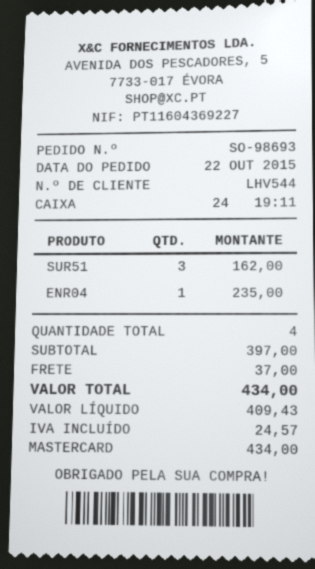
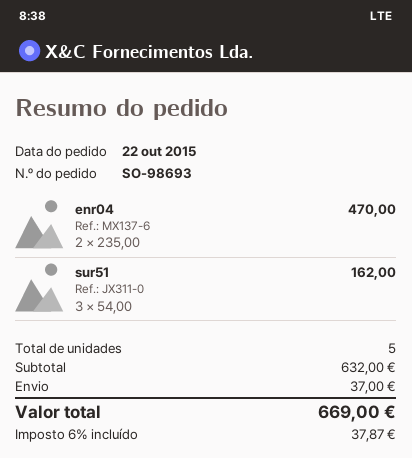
ENR04: 1 for 235.00 -> 2 for 470.00
total quantity: 4 -> 5
subtotal: 397.00 -> 632.00
tax: 24.57 -> 37.87
total: 434.00 -> 669.00

